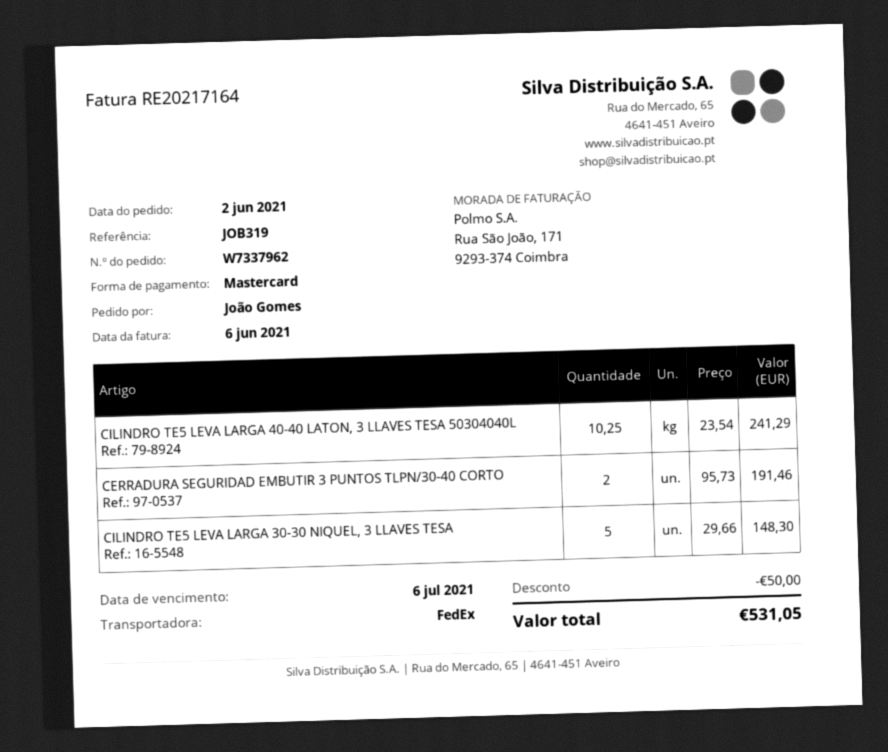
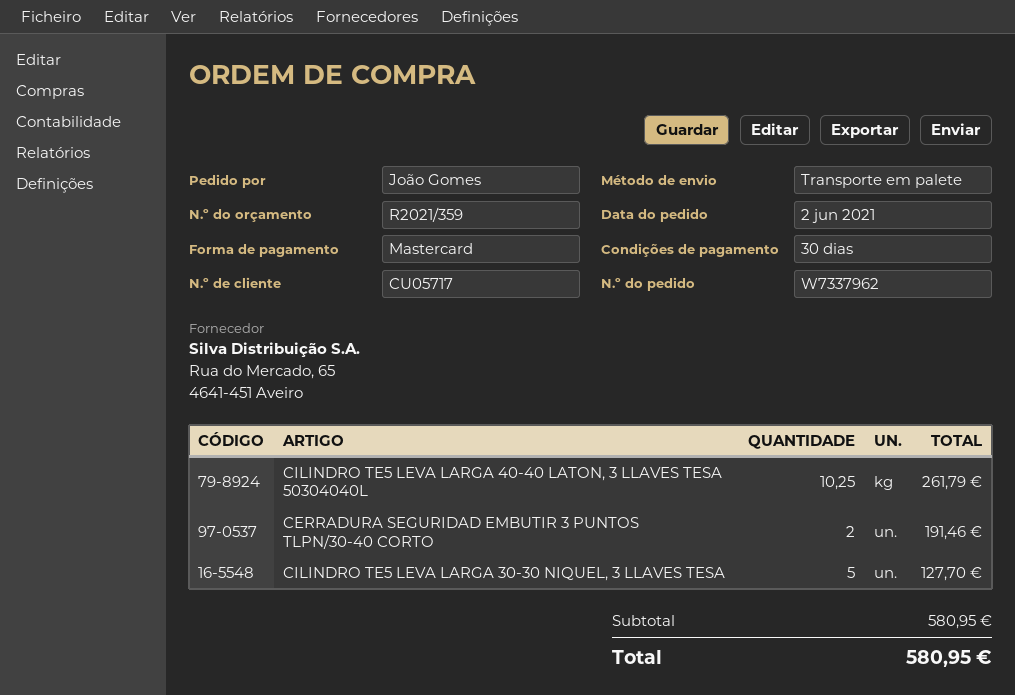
shipping method: FedEx -> pallet freight
CILINDRO TE5 LEVA LARGA 40-40 LATON, 3 LLAVES TESA 50304040L: 10.25 for 241.29 -> 10.25 for 261.79
CILINDRO TE5 LEVA LARGA 30-30 NIQUEL, 3 LLAVES TESA: 5 for 148.30 -> 5 for 127.70
discount: 50.00 -> none
total: 531.05 -> 580.95

